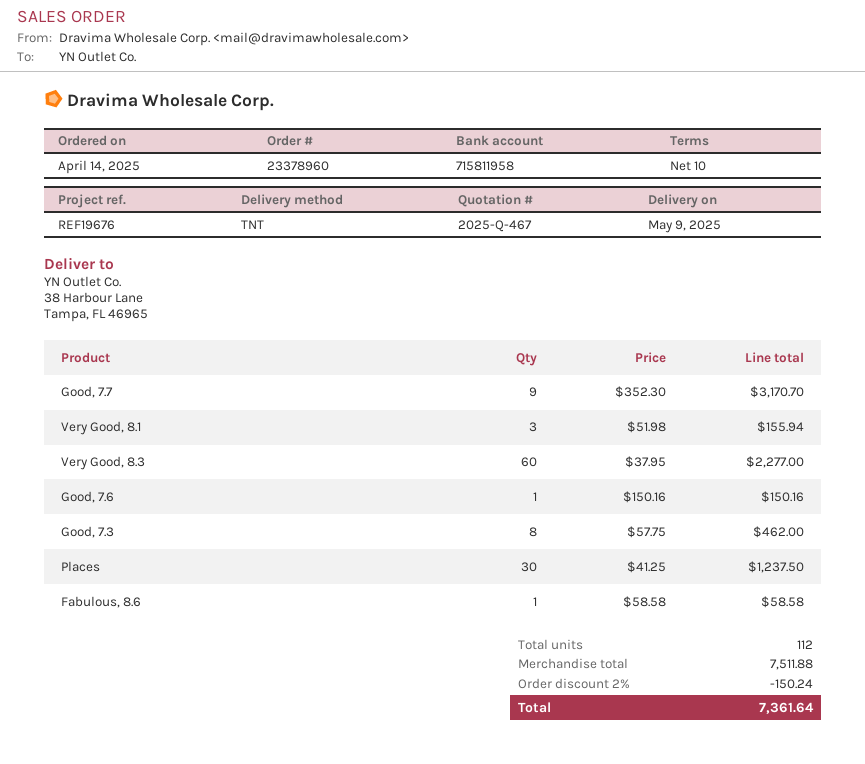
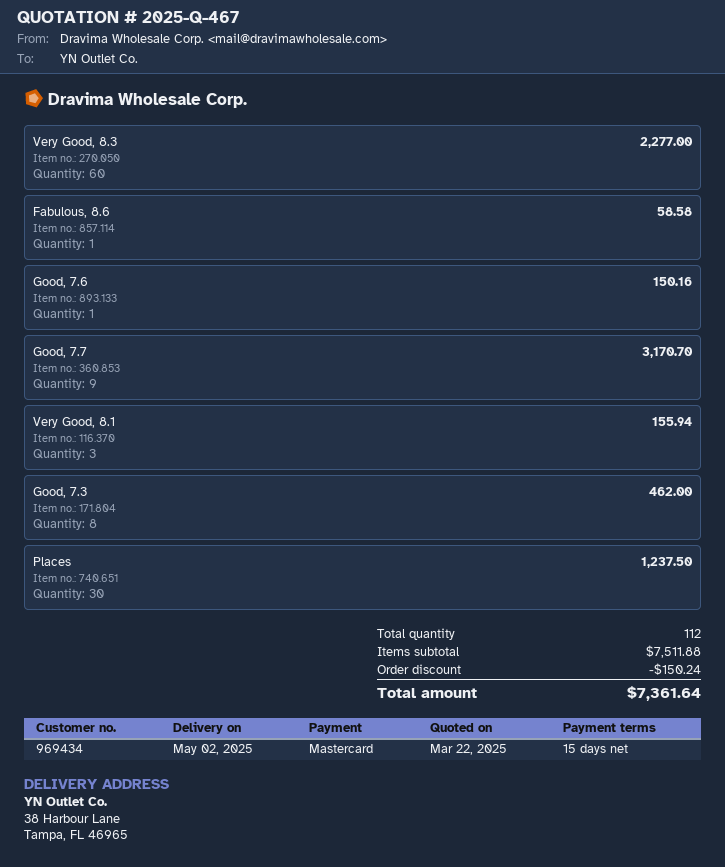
delivery date: 2025-05-09 -> 2025-05-02
payment terms: 10 days -> 15 days

